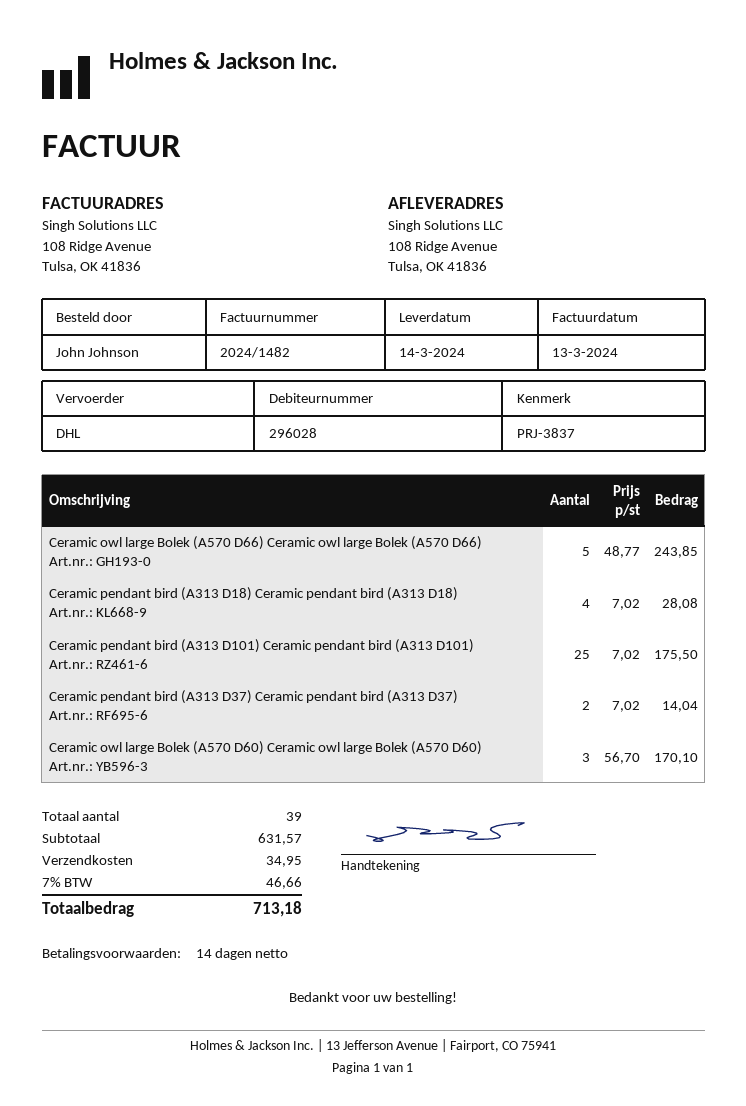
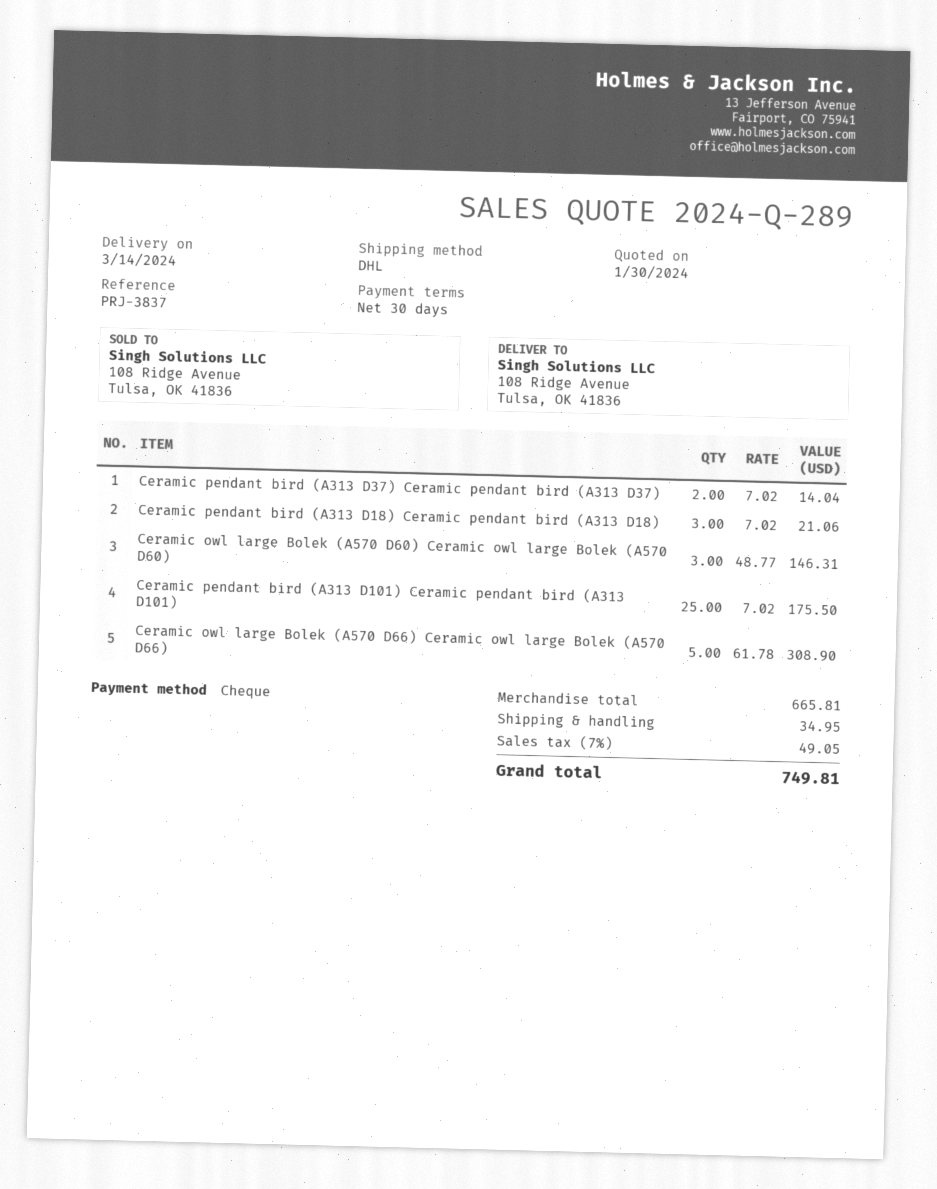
payment terms: 14 days -> 30 days
Ceramic owl large Bolek (A570 D66) Ceramic owl large Bolek (A570 D66): 5 x 48.77 = 243.85 -> 5 x 61.78 = 308.90
Ceramic pendant bird (A313 D18) Ceramic pendant bird (A313 D18): 4 x 7.02 = 28.08 -> 3 x 7.02 = 21.06
Ceramic owl large Bolek (A570 D60) Ceramic owl large Bolek (A570 D60): 3 x 56.70 = 170.10 -> 3 x 48.77 = 146.31
subtotal: 631.57 -> 665.81
tax: 7% = 46.66 -> 7% = 49.05
total: 713.18 -> 749.81

